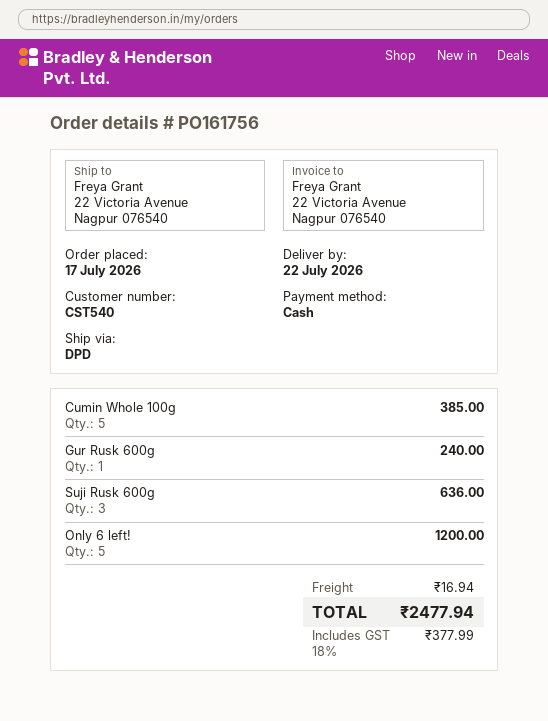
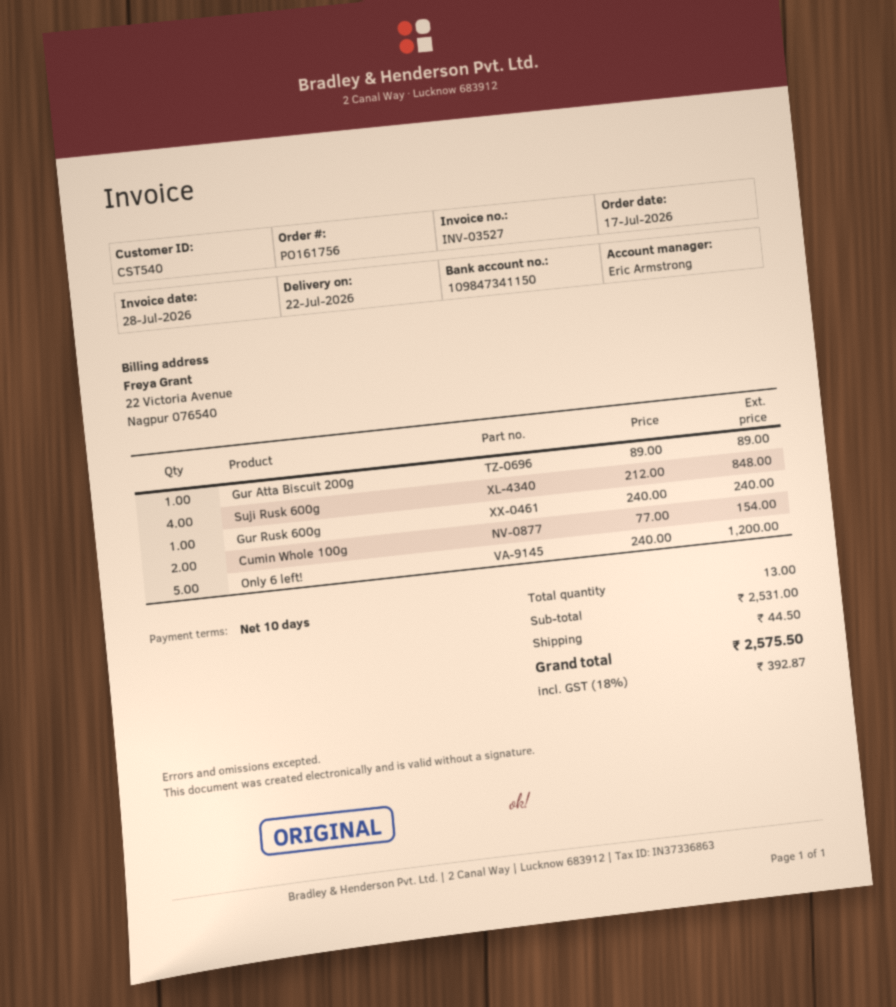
Cumin Whole 100g: 5 for 385.00 -> 2 for 154.00
Suji Rusk 600g: 3 for 636.00 -> 4 for 848.00
Gur Atta Biscuit 200g: none -> 1 for 89.00
shipping: 16.94 -> 44.50
tax: 18% = 377.99 -> 18% = 392.87
total: 2477.94 -> 2575.50

